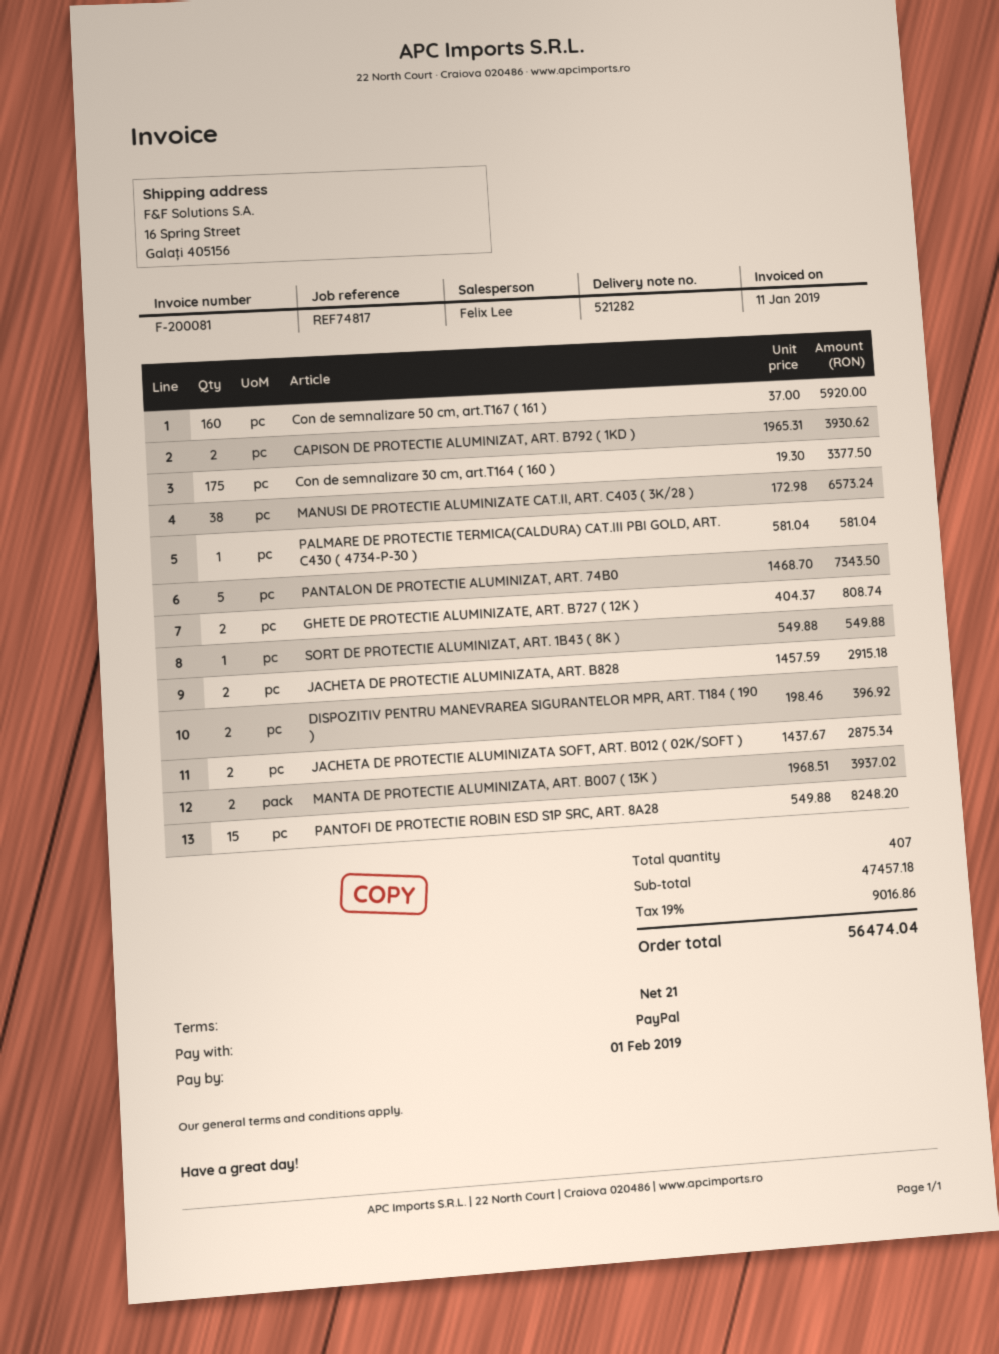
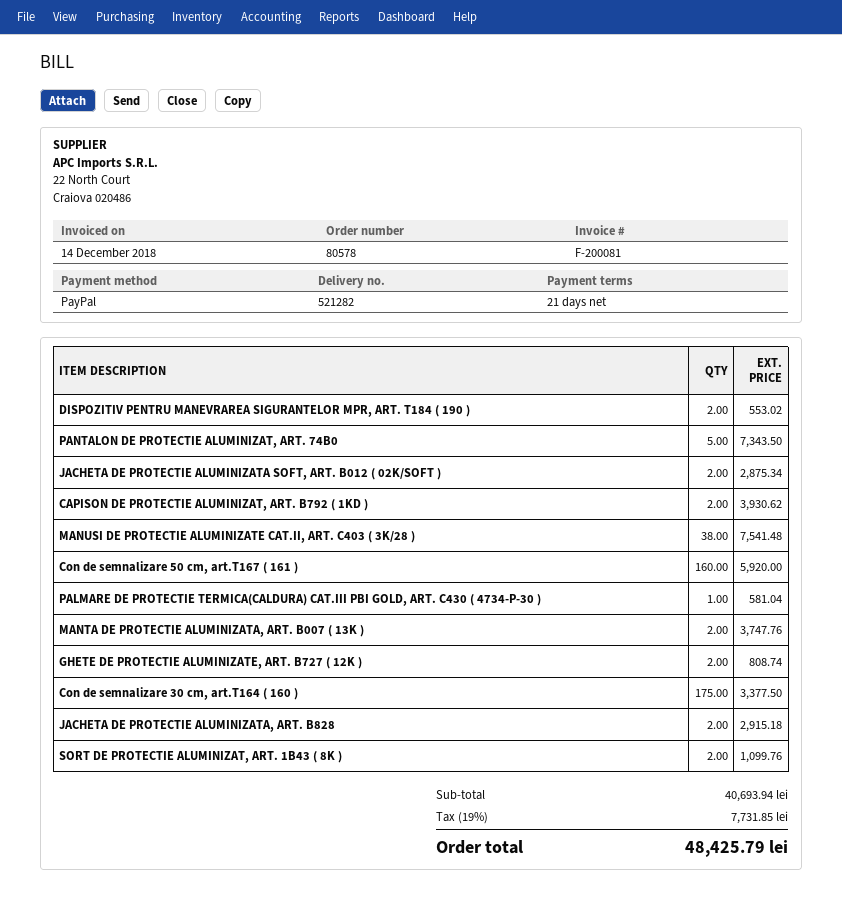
invoice date: 2019-01-11 -> 2018-12-14
MANUSI DE PROTECTIE ALUMINIZATE CAT.II, ART. C403 ( 3K/28 ): 38 for 6573.24 -> 38 for 7541.48
SORT DE PROTECTIE ALUMINIZAT, ART. 1B43 ( 8K ): 1 for 549.88 -> 2 for 1099.76
DISPOZITIV PENTRU MANEVRAREA SIGURANTELOR MPR, ART. T184 ( 190 ): 2 for 396.92 -> 2 for 553.02
MANTA DE PROTECTIE ALUMINIZATA, ART. B007 ( 13K ): 2 for 3937.02 -> 2 for 3747.76
PANTOFI DE PROTECTIE ROBIN ESD S1P SRC, ART. 8A28: 15 for 8248.20 -> none
subtotal: 47457.18 -> 40693.94
tax: 19% = 9016.86 -> 19% = 7731.85
total: 56474.04 -> 48425.79

